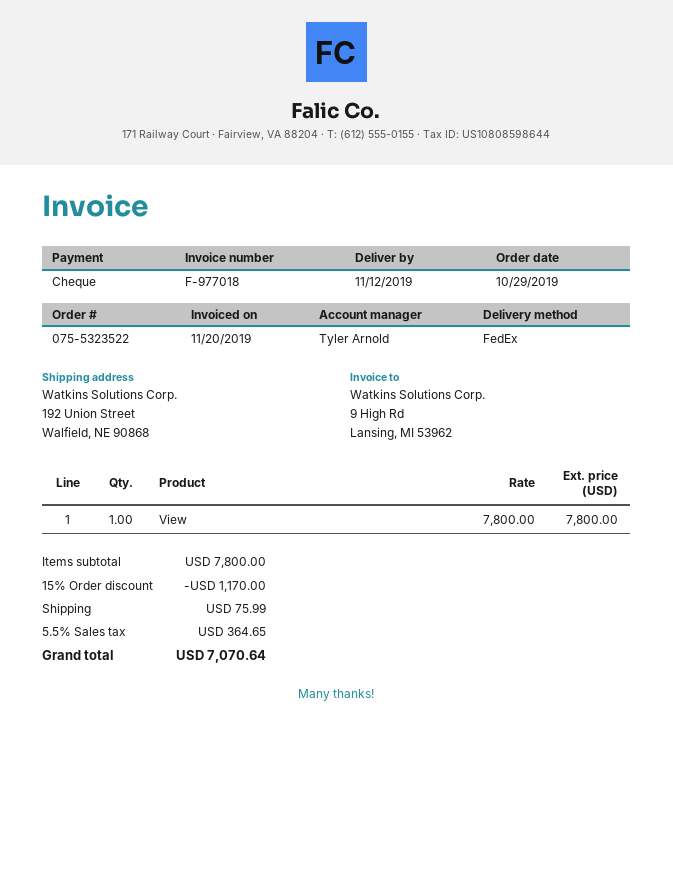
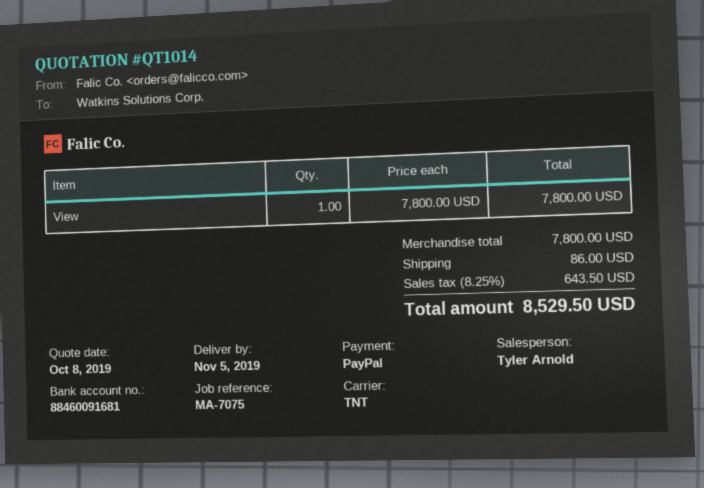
delivery date: 2019-11-12 -> 2019-11-05
payment method: cheque -> PayPal
shipping method: FedEx -> TNT
discount: 15% = 1170.00 -> none
shipping: 75.99 -> 86.00
tax: 5.5% = 364.65 -> 8.25% = 643.50
total: 7070.64 -> 8529.50

